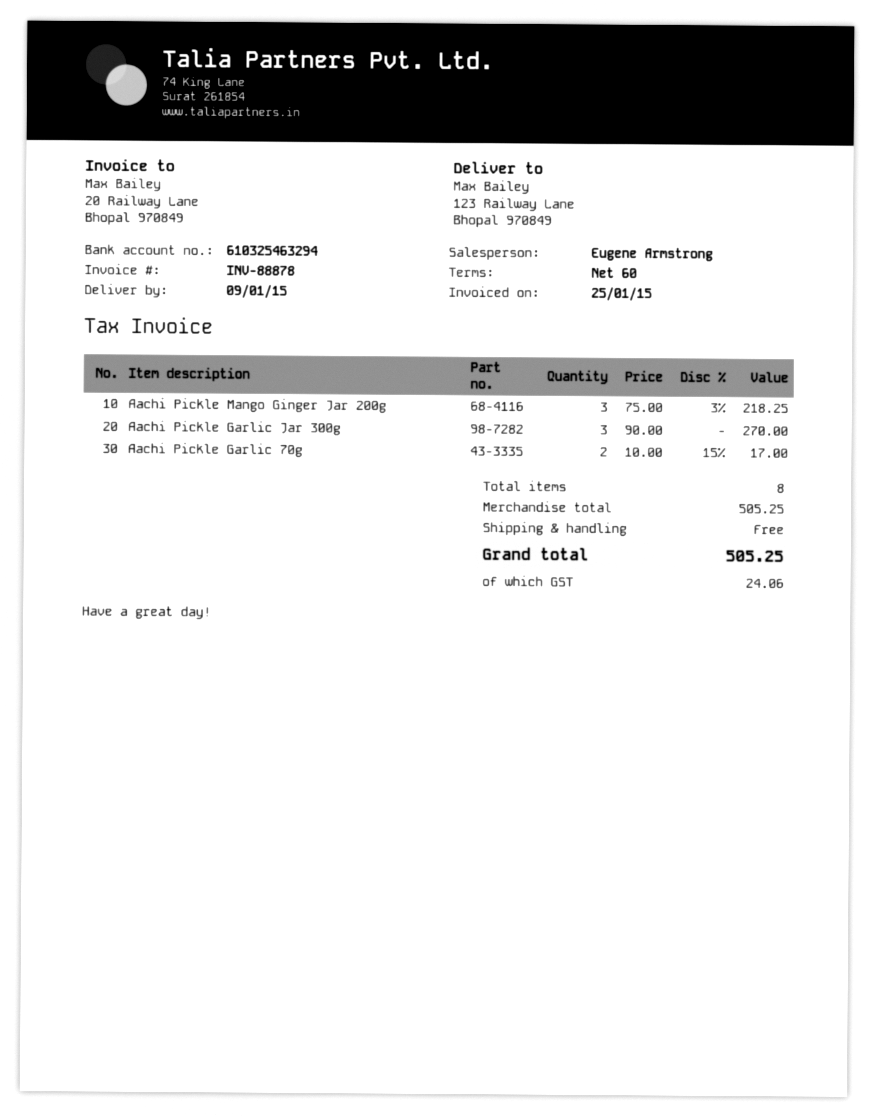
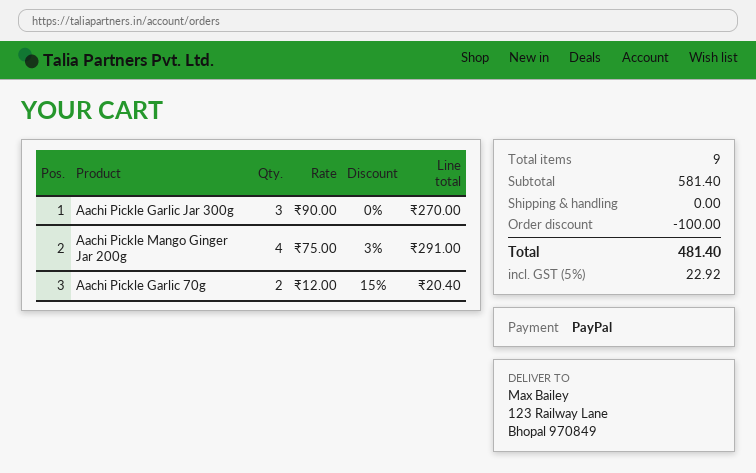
Aachi Pickle Mango Ginger Jar 200g: 3 x 75.00 - 3% = 218.25 -> 4 x 75.00 - 3% = 291.00
Aachi Pickle Garlic 70g: 2 x 10.00 - 15% = 17.00 -> 2 x 12.00 - 15% = 20.40
total quantity: 8 -> 9
subtotal: 505.25 -> 581.40
discount: none -> 100.00
tax: 24.06 -> 22.92
total: 505.25 -> 481.40

